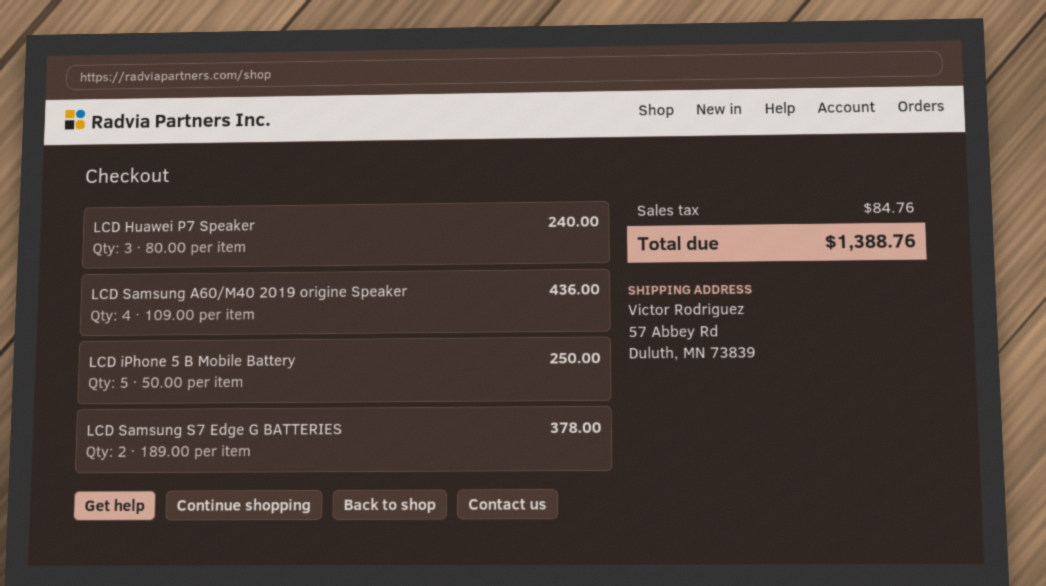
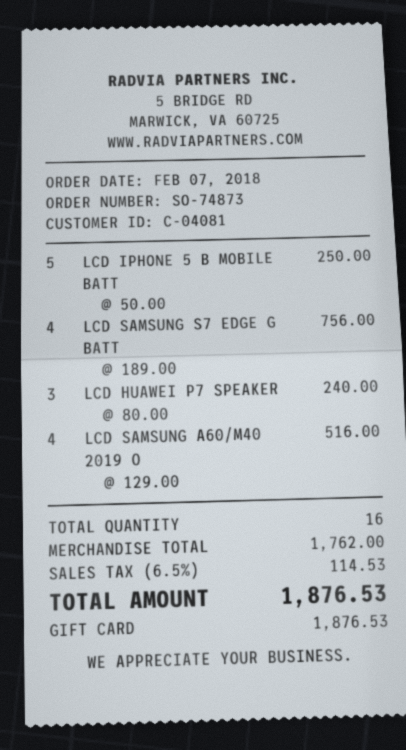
LCD Samsung A60/M40 2019 origine Speaker: 4 x 109.00 = 436.00 -> 4 x 129.00 = 516.00
LCD Samsung S7 Edge G BATTERIES: 2 x 189.00 = 378.00 -> 4 x 189.00 = 756.00
tax: 84.76 -> 114.53
total: 1388.76 -> 1876.53

